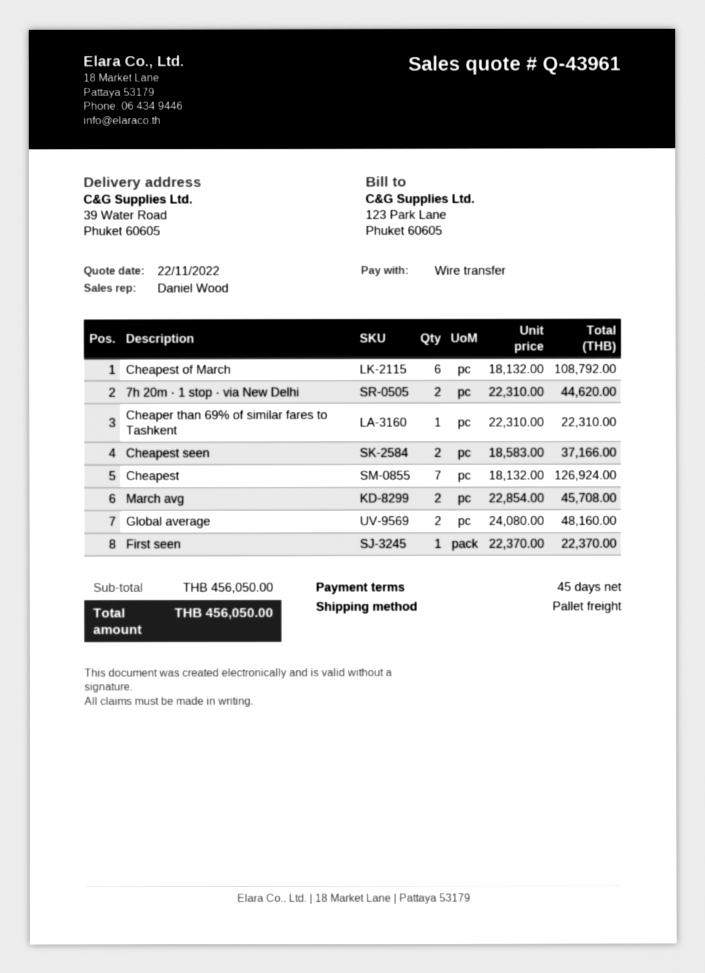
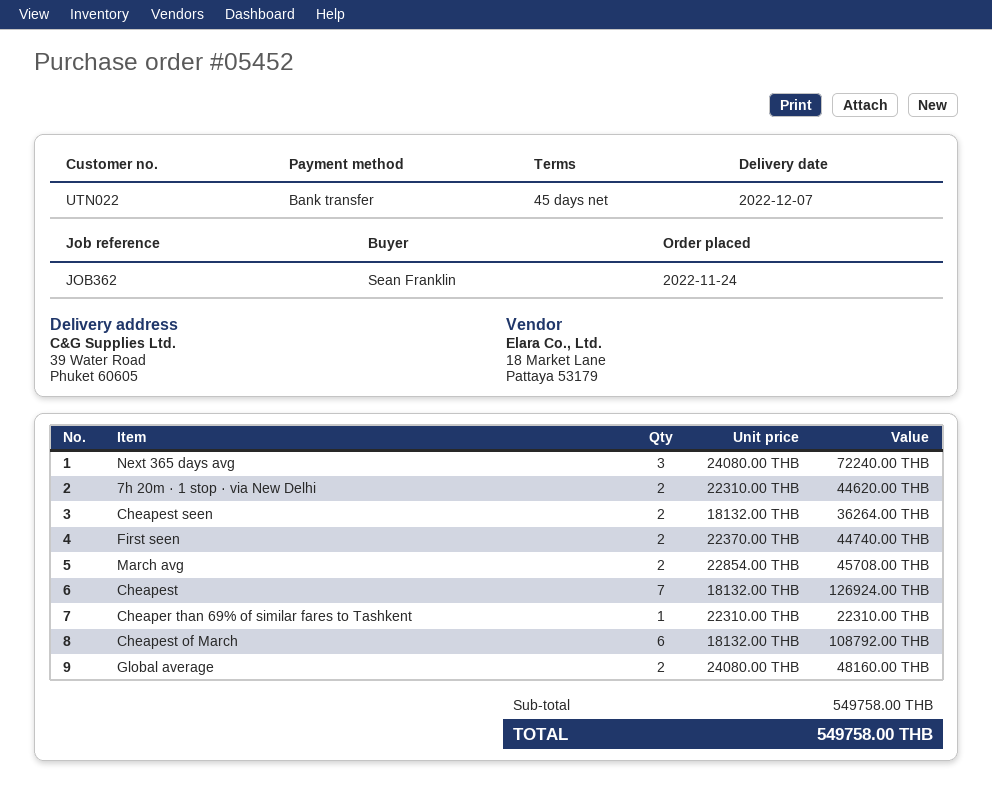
Cheapest seen: 2 x 18583.00 = 37166.00 -> 2 x 18132.00 = 36264.00
First seen: 1 x 22370.00 = 22370.00 -> 2 x 22370.00 = 44740.00
Next 365 days avg: none -> 3 x 24080.00 = 72240.00
subtotal: 456050.00 -> 549758.00
total: 456050.00 -> 549758.00

